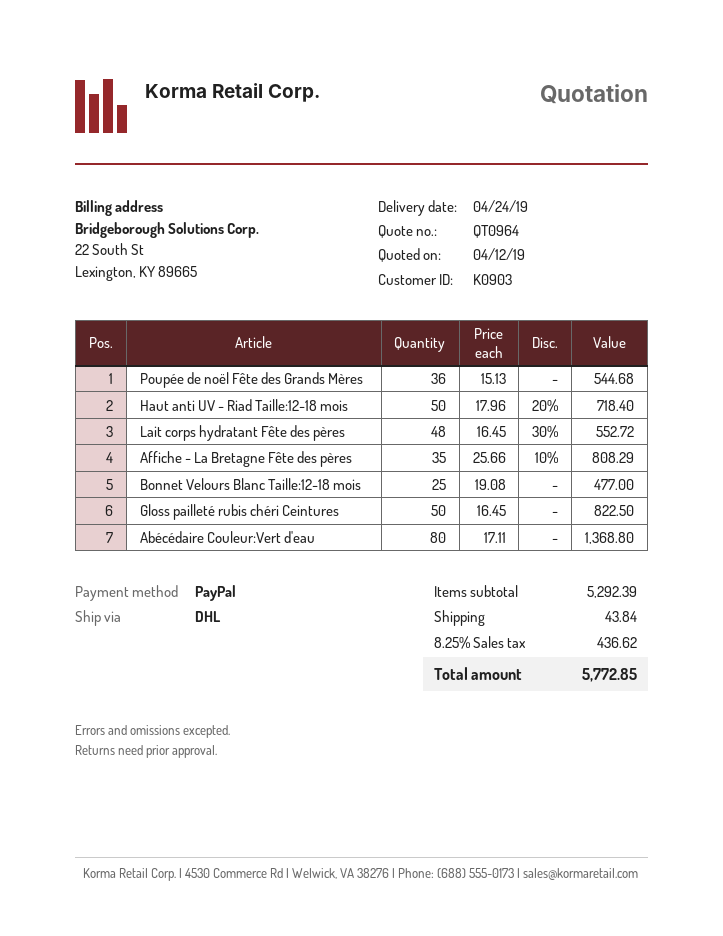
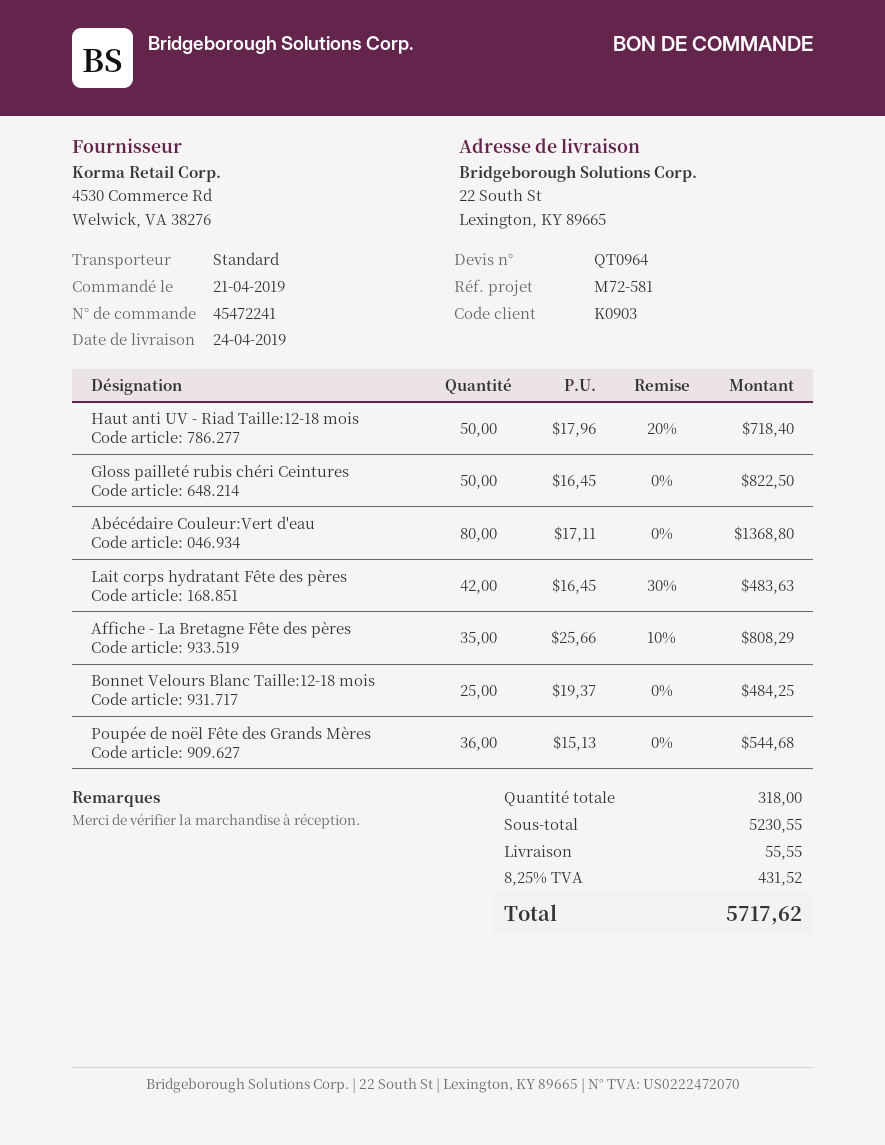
shipping method: DHL -> standard
Lait corps hydratant Fête des pères: 48 x 16.45 - 30% = 552.72 -> 42 x 16.45 - 30% = 483.63
Bonnet Velours Blanc Taille:12-18 mois: 25 x 19.08 = 477.00 -> 25 x 19.37 = 484.25
subtotal: 5292.39 -> 5230.55
shipping: 43.84 -> 55.55
tax: 8.25% = 436.62 -> 8.25% = 431.52
total: 5772.85 -> 5717.62

